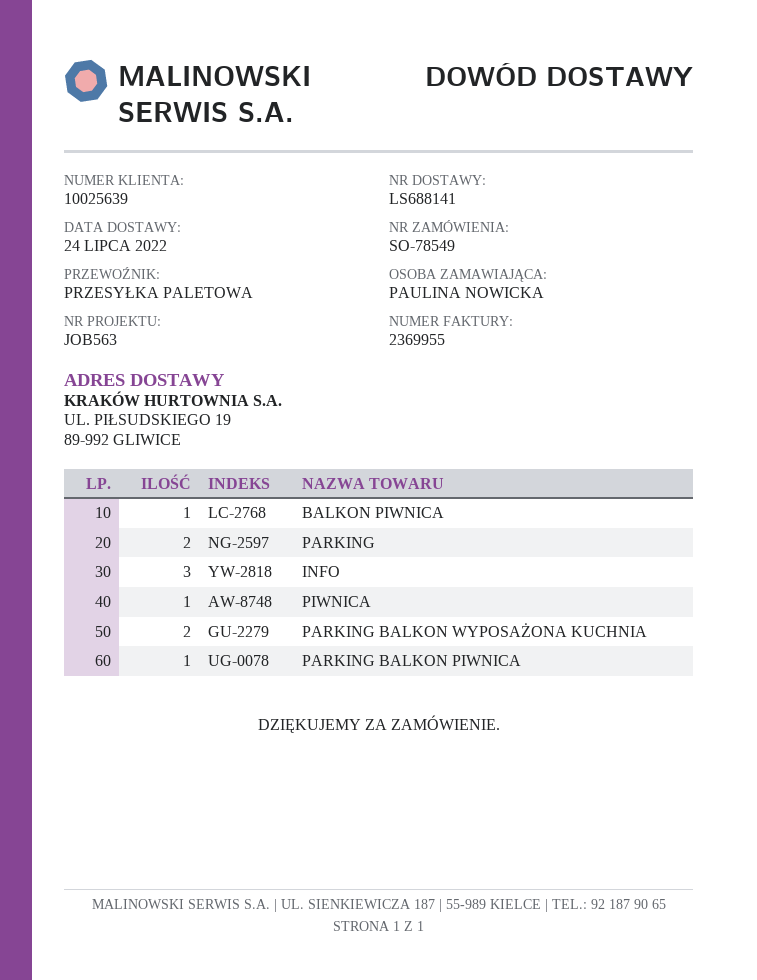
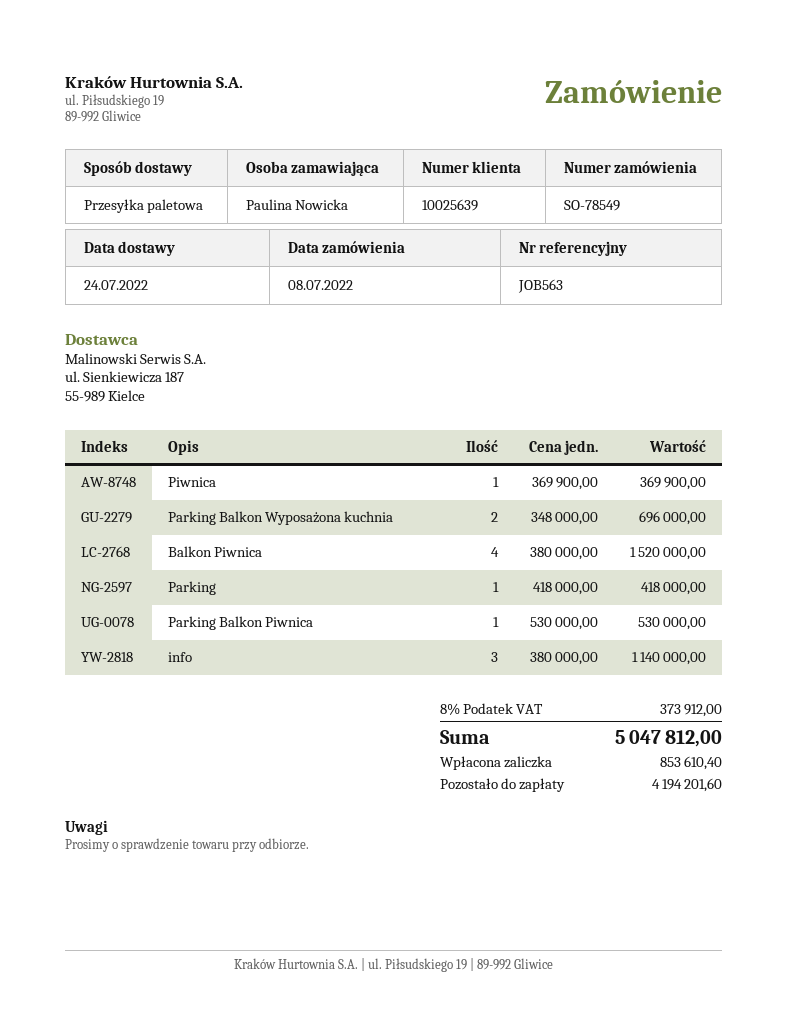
BALKON PIWNICA: 1 -> 4
PARKING: 2 -> 1

